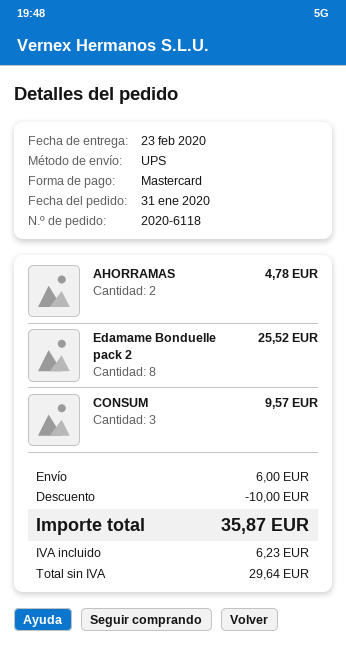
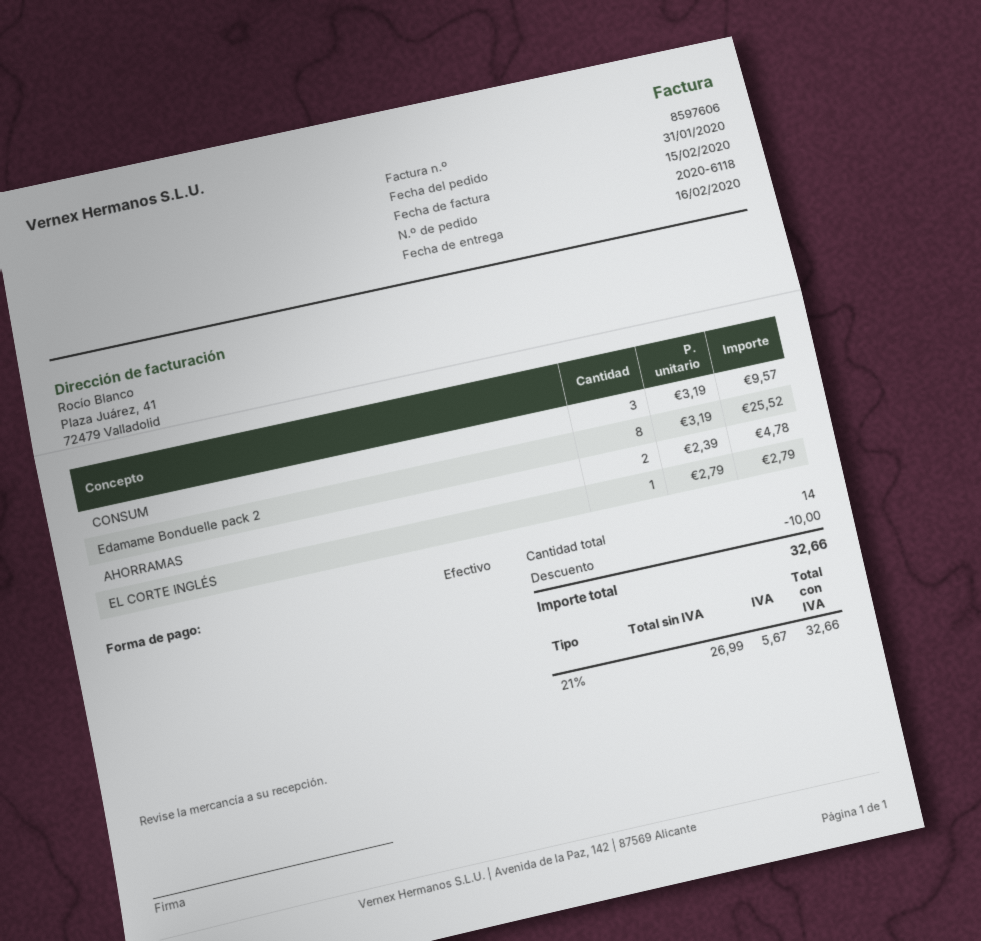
delivery date: 2020-02-23 -> 2020-02-16
payment method: Mastercard -> cash
EL CORTE INGLÉS: none -> 1 for 2.79
shipping: 6.00 -> none
net: 29.64 -> 26.99
tax: 6.23 -> 5.67
total: 35.87 -> 32.66

